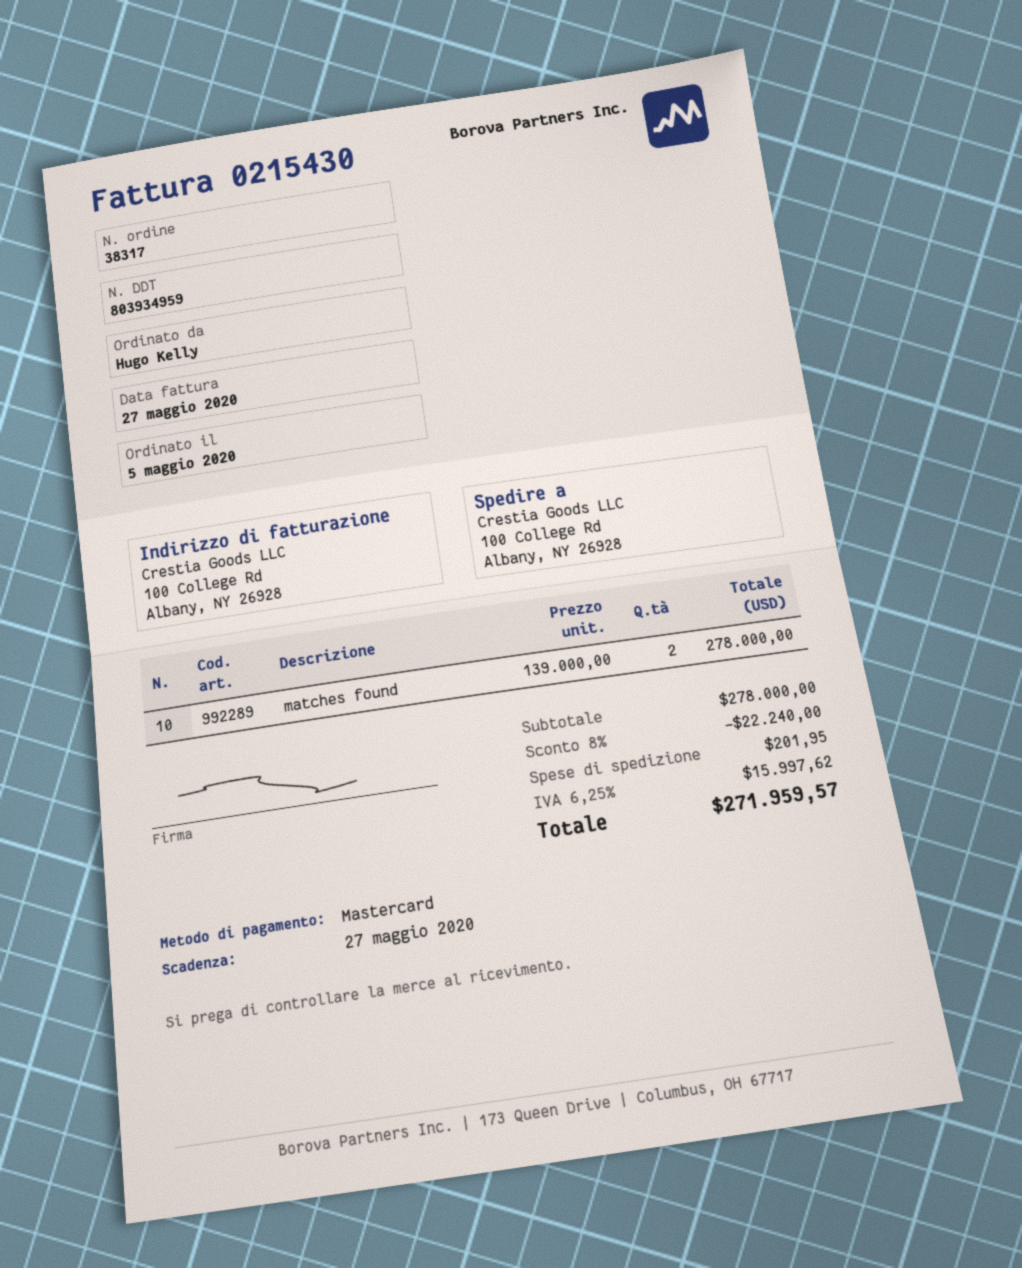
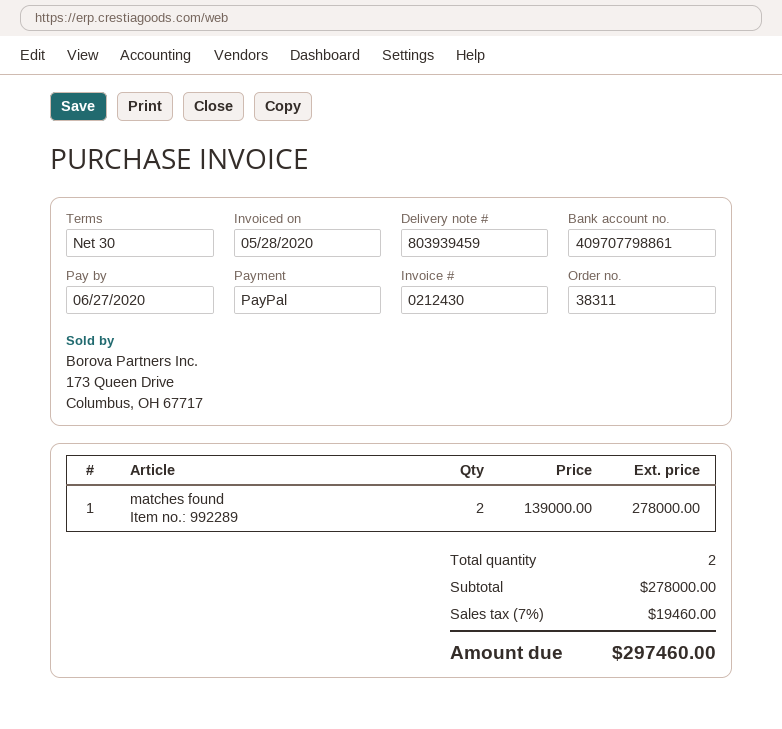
order number: 38317 -> 38311
delivery note number: 803934959 -> 803939459
invoice number: 0215430 -> 0212430
invoice date: 2020-05-27 -> 2020-05-28
due date: 2020-05-27 -> 2020-06-27
payment method: Mastercard -> PayPal
discount: 8% = 22240.00 -> none
shipping: 201.95 -> none
tax: 6.25% = 15997.62 -> 7% = 19460.00
total: 271959.57 -> 297460.00

